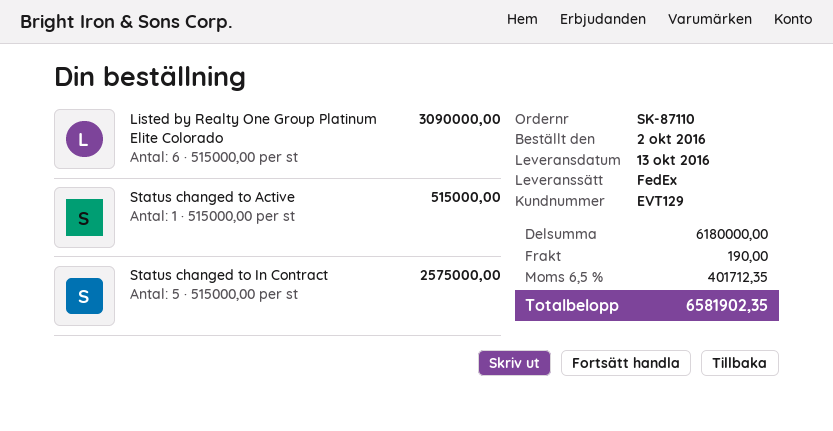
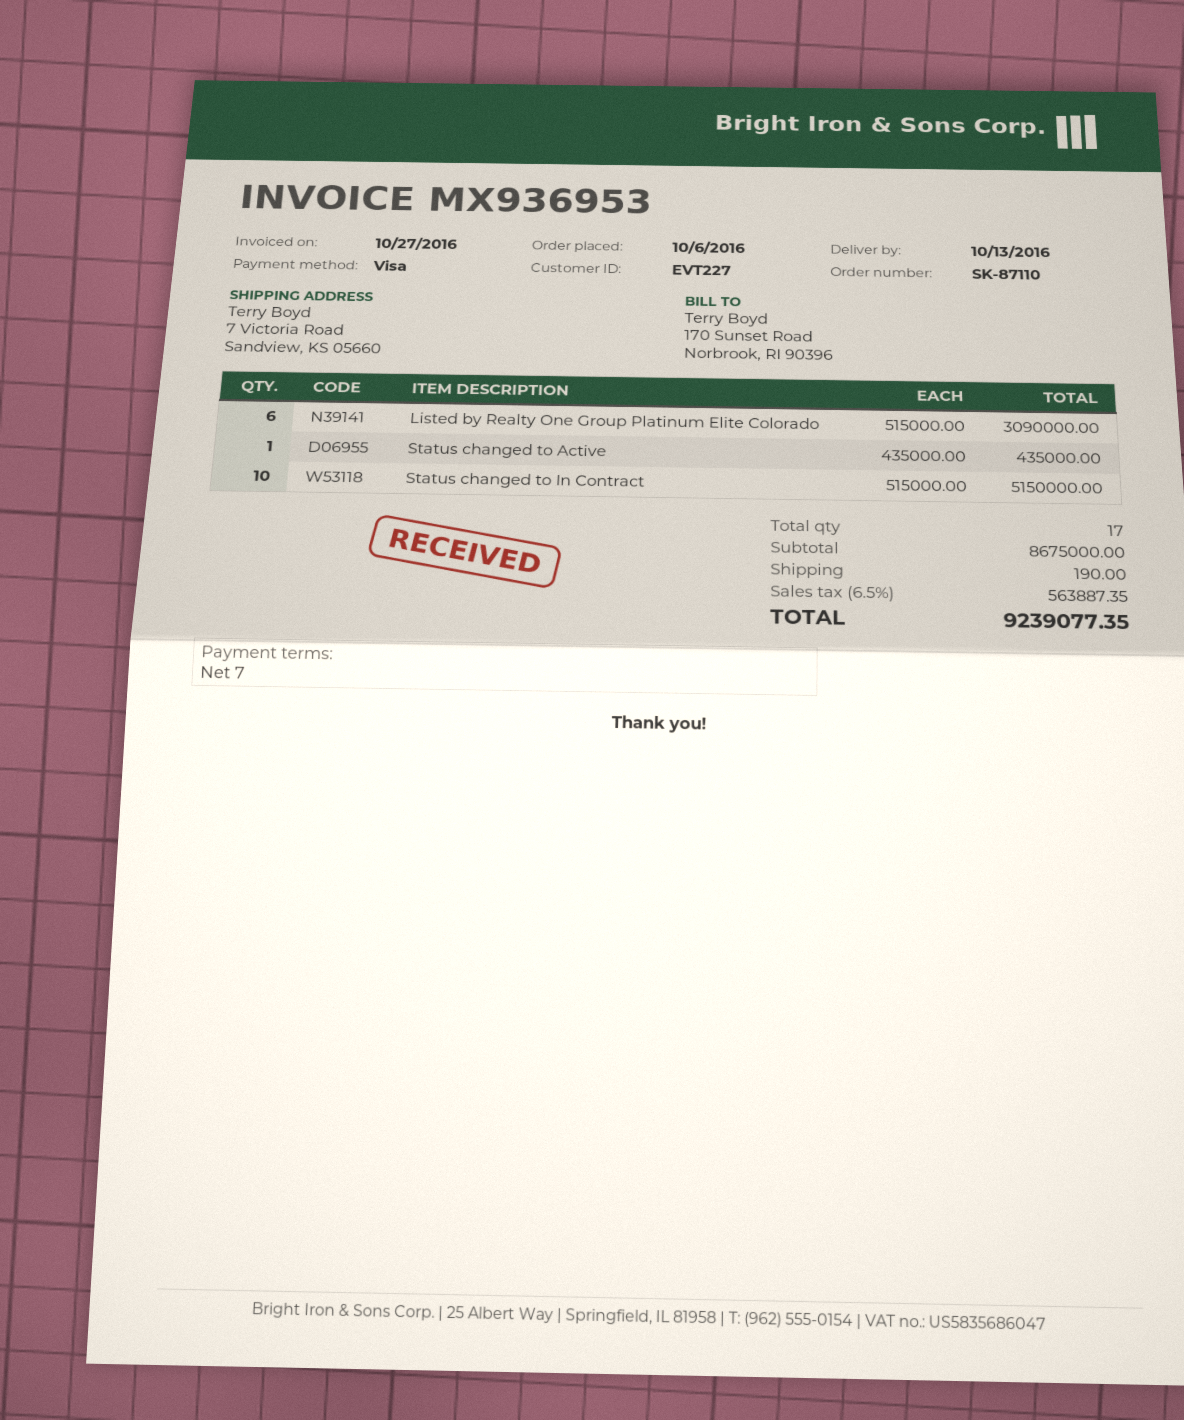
order date: 2016-10-02 -> 2016-10-06
customer number: EVT129 -> EVT227
Status changed to Active: 1 x 515000.00 = 515000.00 -> 1 x 435000.00 = 435000.00
Status changed to In Contract: 5 x 515000.00 = 2575000.00 -> 10 x 515000.00 = 5150000.00
subtotal: 6180000.00 -> 8675000.00
tax: 6.5% = 401712.35 -> 6.5% = 563887.35
total: 6581902.35 -> 9239077.35

